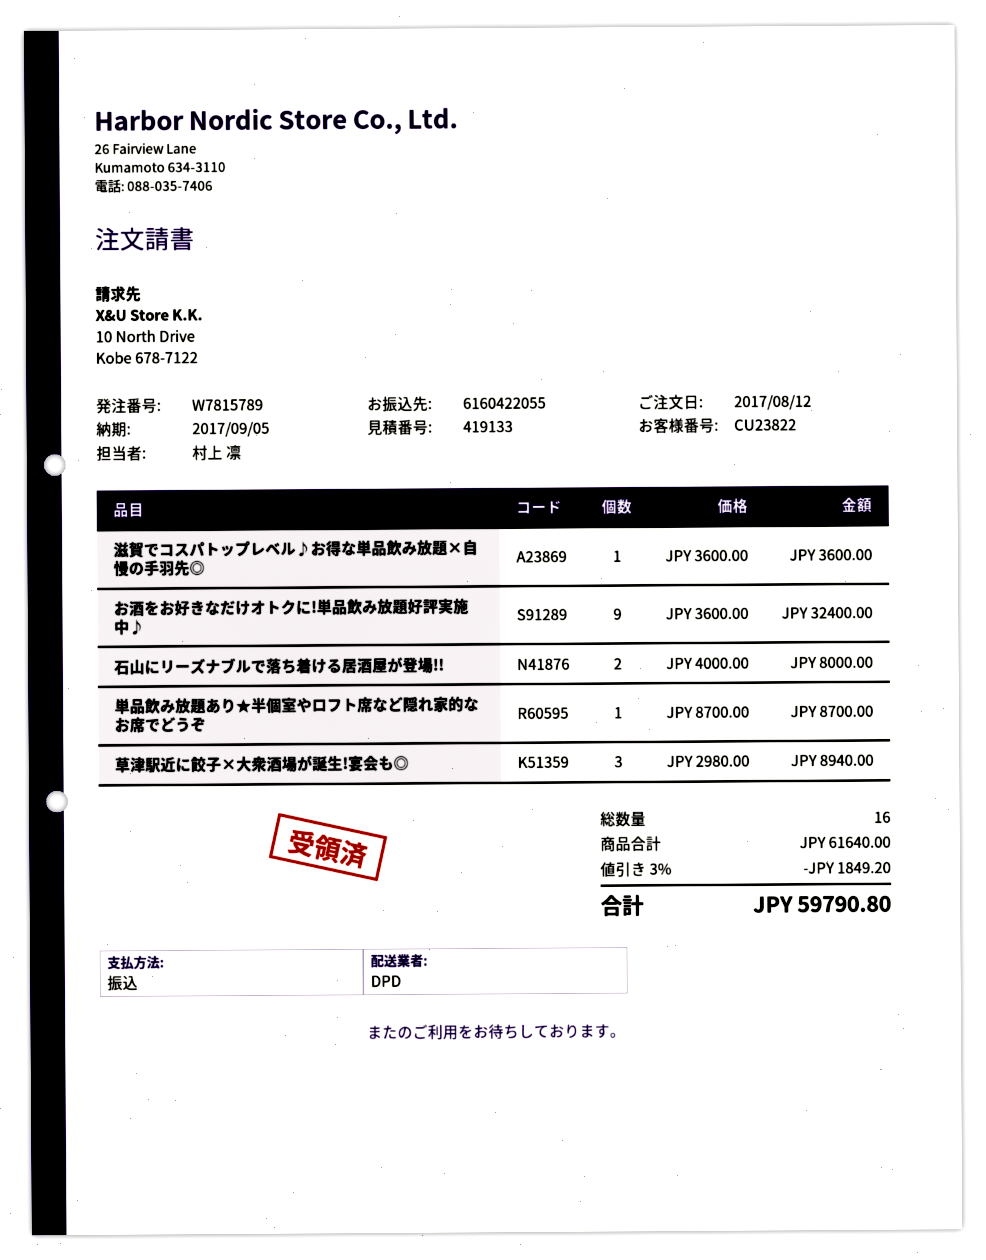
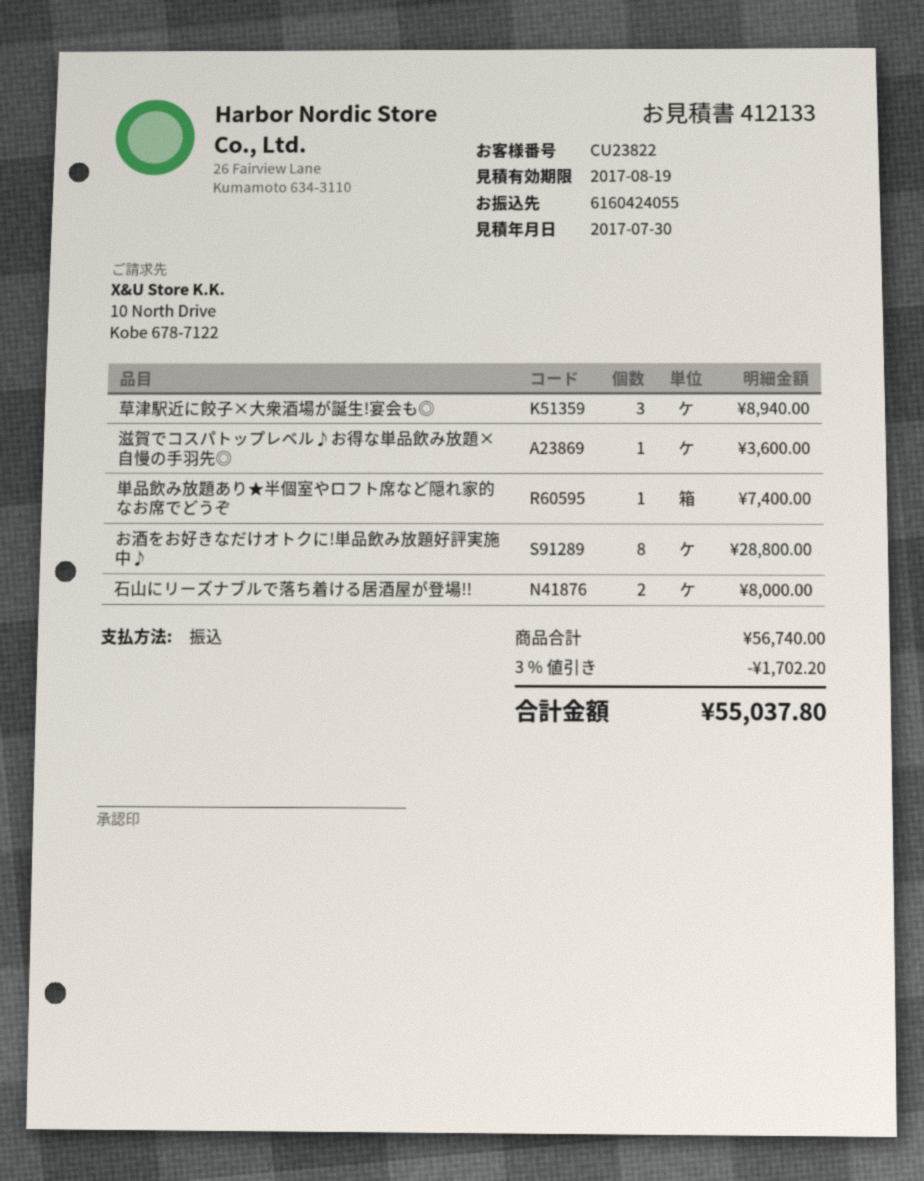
quote number: 419133 -> 412133
bank account: 6160422055 -> 6160424055
お酒をお好きなだけオトクに!単品飲み放題好評実施中♪: 9 for 32400.00 -> 8 for 28800.00
単品飲み放題あり★半個室やロフト席など隠れ家的なお席でどうぞ: 1 for 8700.00 -> 1 for 7400.00
subtotal: 61640.00 -> 56740.00
discount: 3% = 1849.20 -> 3% = 1702.20
total: 59790.80 -> 55037.80

